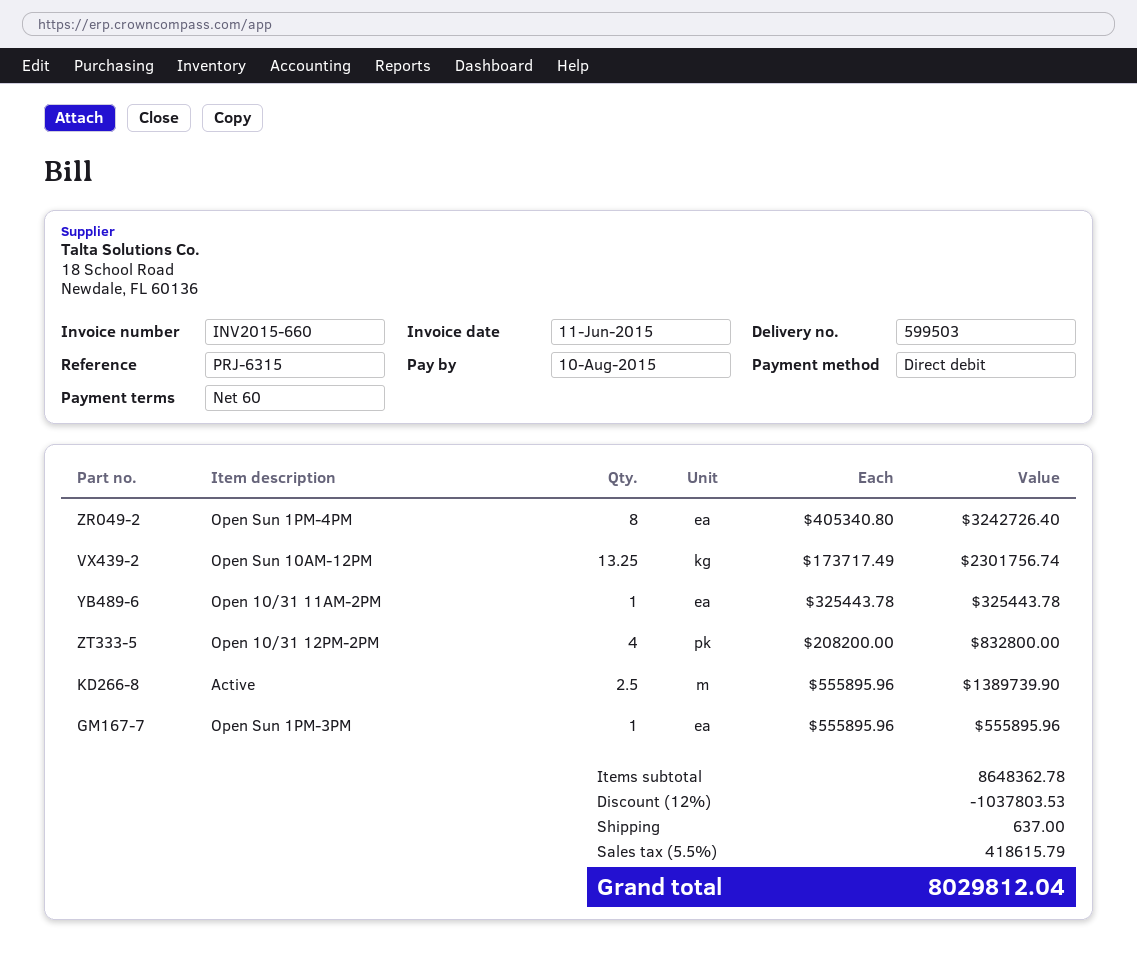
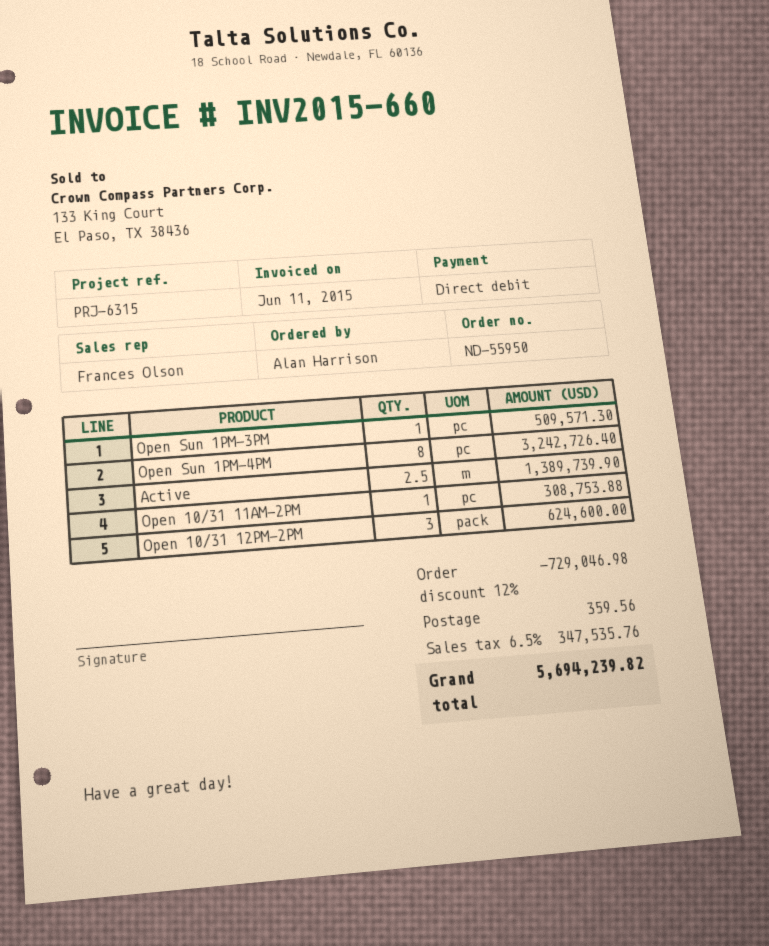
Open Sun 10AM-12PM: 13.25 for 2301756.74 -> none
Open 10/31 11AM-2PM: 1 for 325443.78 -> 1 for 308753.88
Open 10/31 12PM-2PM: 4 for 832800.00 -> 3 for 624600.00
Open Sun 1PM-3PM: 1 for 555895.96 -> 1 for 509571.30
discount: 12% = 1037803.53 -> 12% = 729046.98
shipping: 637.00 -> 359.56
tax: 5.5% = 418615.79 -> 6.5% = 347535.76
total: 8029812.04 -> 5694239.82

